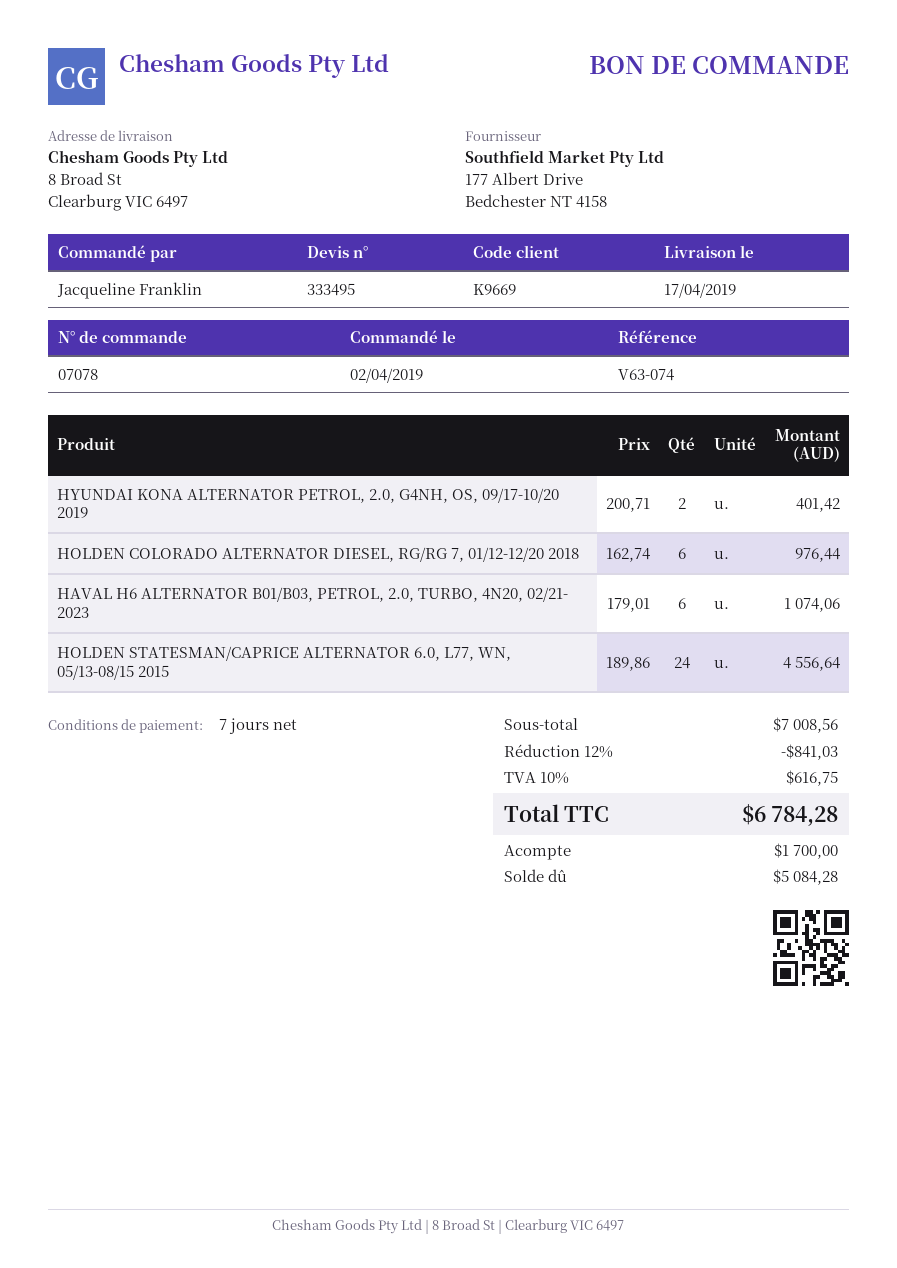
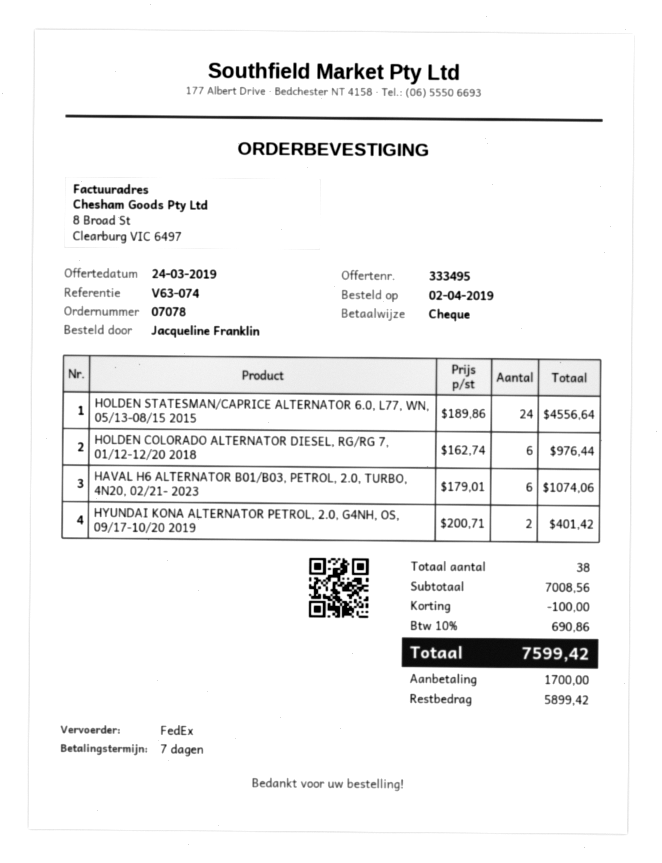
discount: 841.03 -> 100.00
tax: 10% = 616.75 -> 10% = 690.86
total: 6784.28 -> 7599.42
balance: 5084.28 -> 5899.42

